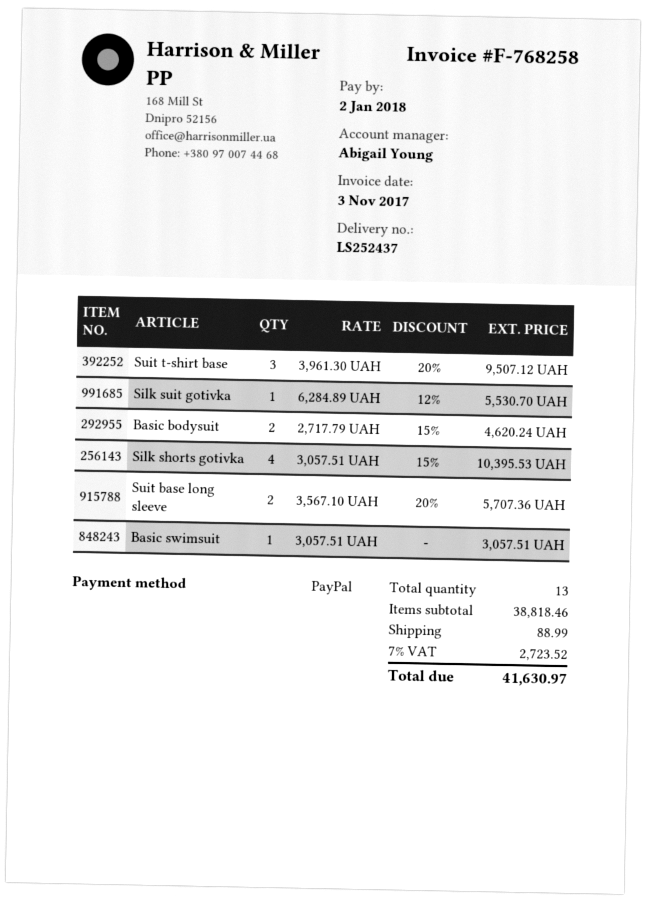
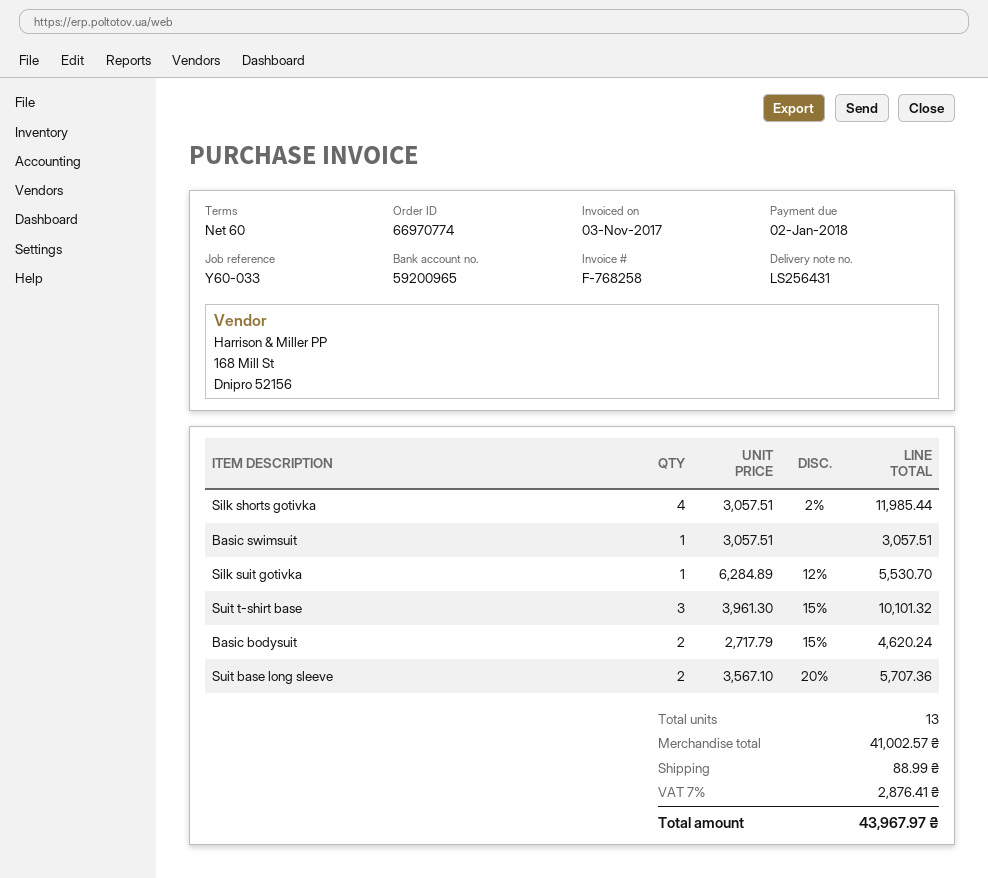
delivery note number: LS252437 -> LS256431
Suit t-shirt base: 3 x 3961.30 - 20% = 9507.12 -> 3 x 3961.30 - 15% = 10101.32
Silk shorts gotivka: 4 x 3057.51 - 15% = 10395.53 -> 4 x 3057.51 - 2% = 11985.44
subtotal: 38818.46 -> 41002.57
tax: 7% = 2723.52 -> 7% = 2876.41
total: 41630.97 -> 43967.97

